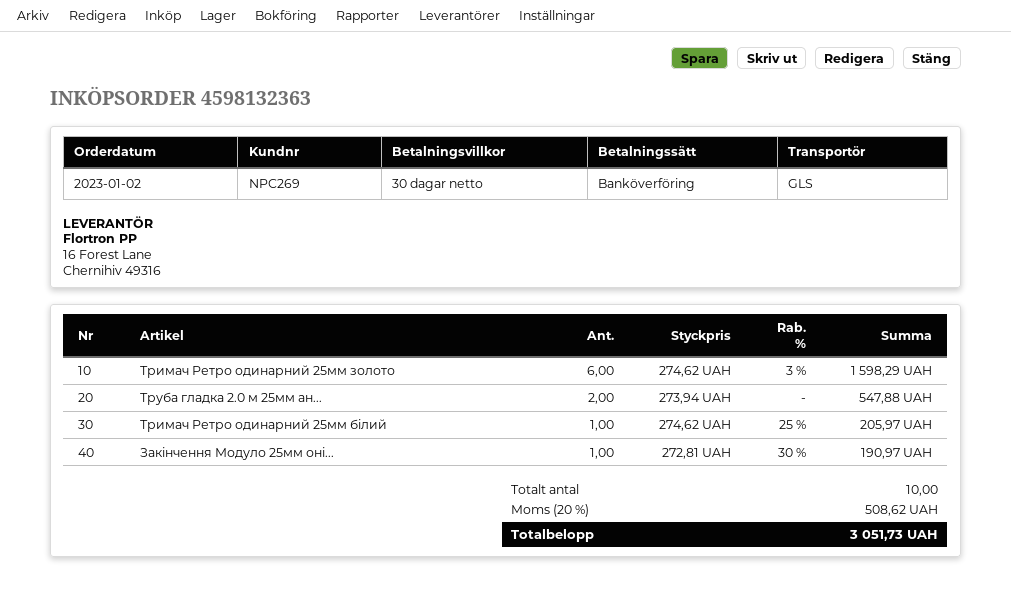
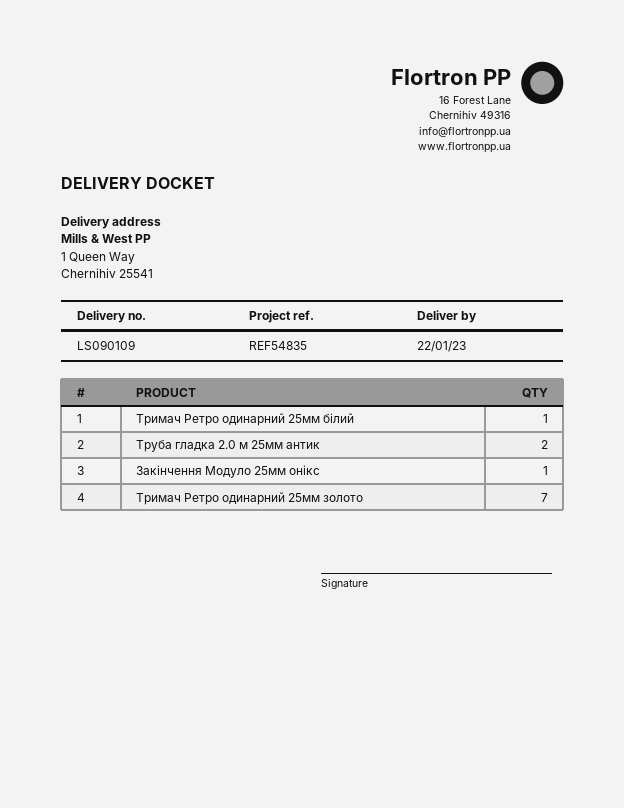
Тримач Ретро одинарний 25мм золото: 6 -> 7

